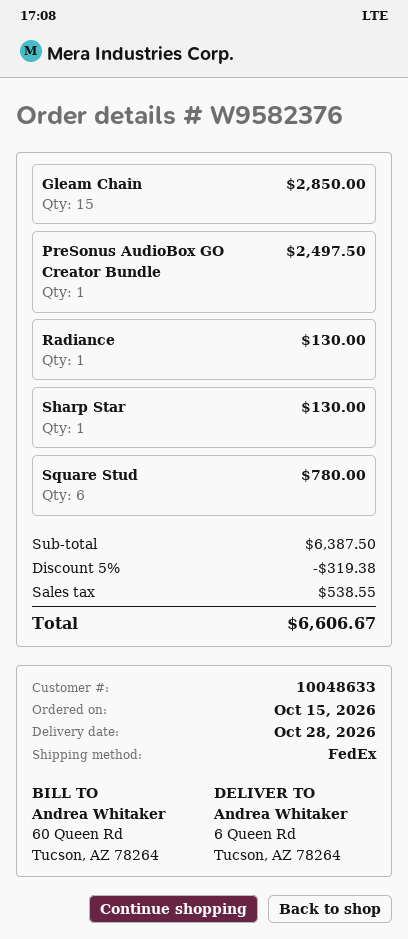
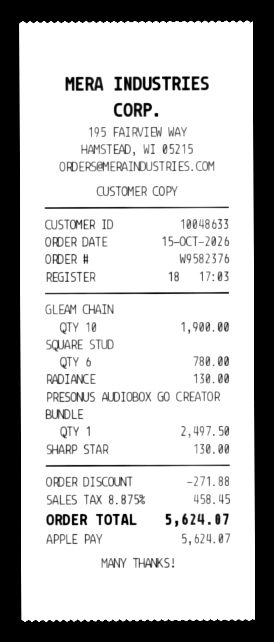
Gleam Chain: 15 for 2850.00 -> 10 for 1900.00
discount: 319.38 -> 271.88
tax: 538.55 -> 458.45
total: 6606.67 -> 5624.07

